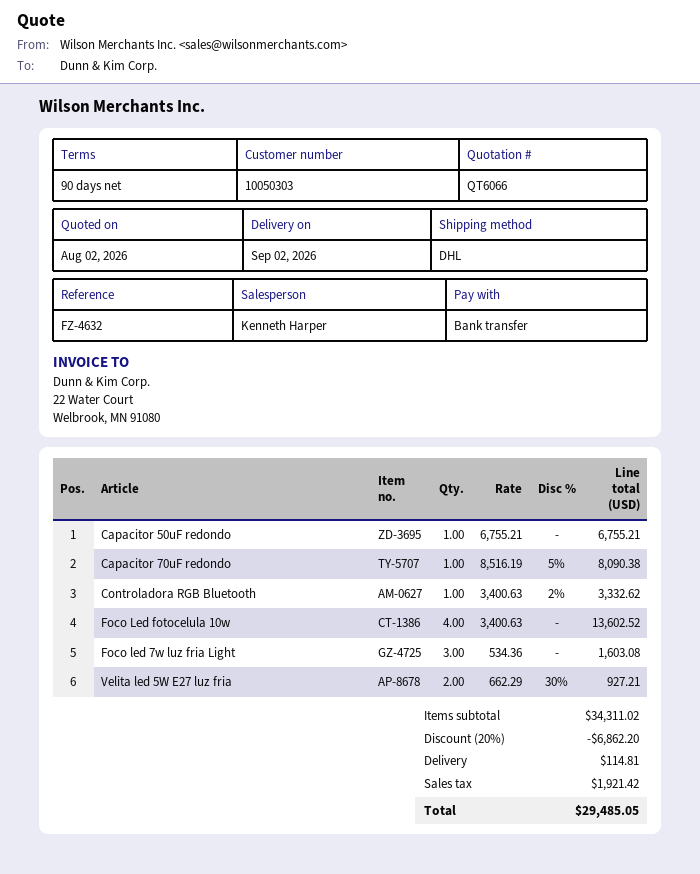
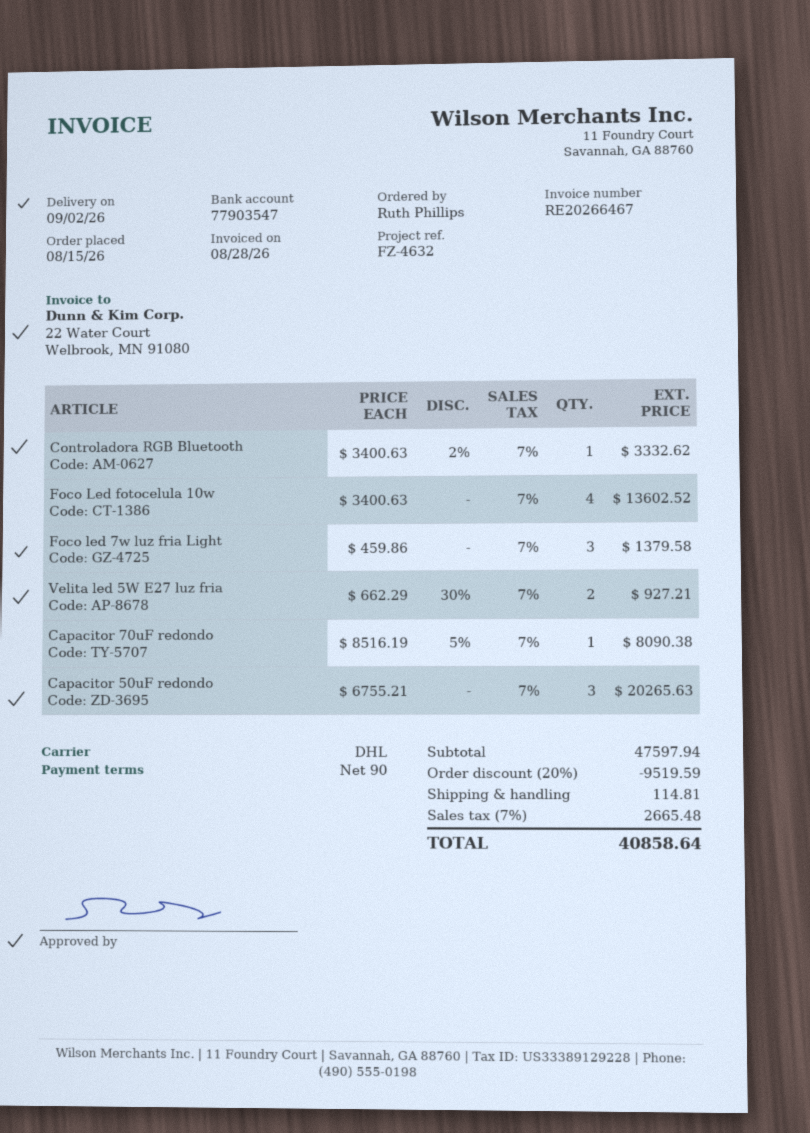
Capacitor 50uF redondo: 1 x 6755.21 = 6755.21 -> 3 x 6755.21 = 20265.63
Foco led 7w luz fria Light: 3 x 534.36 = 1603.08 -> 3 x 459.86 = 1379.58
subtotal: 34311.02 -> 47597.94
discount: 20% = 6862.20 -> 20% = 9519.59
tax: 1921.42 -> 2665.48
total: 29485.05 -> 40858.64

